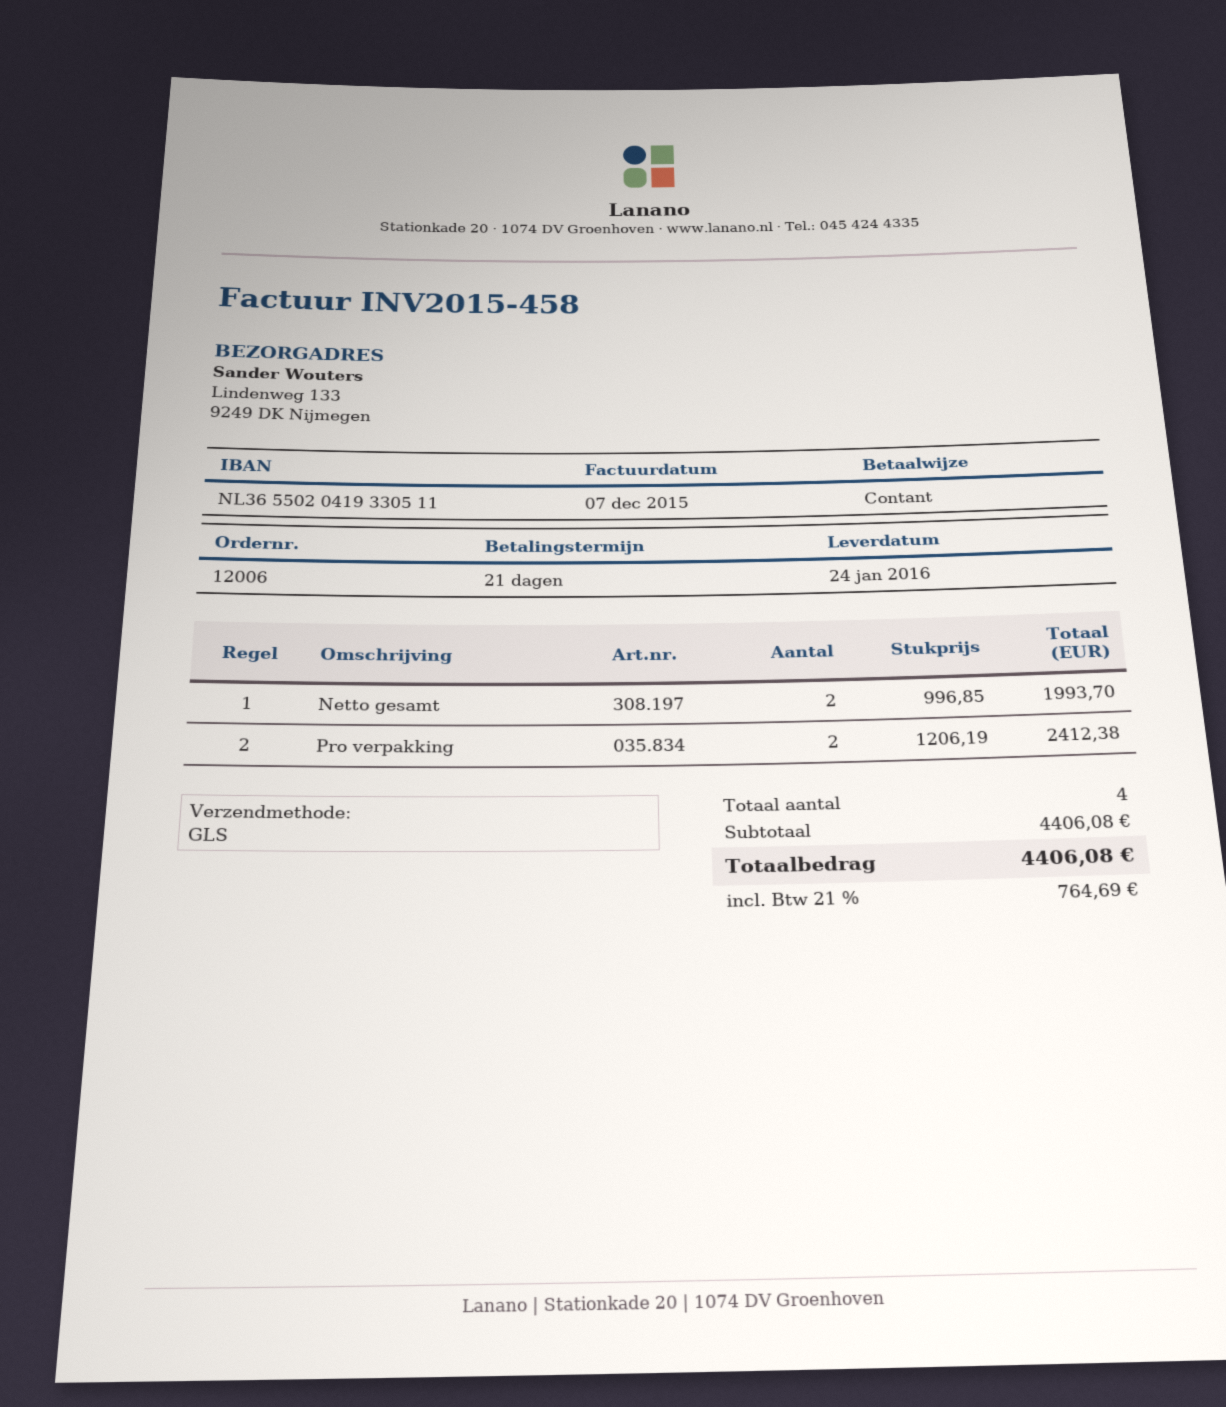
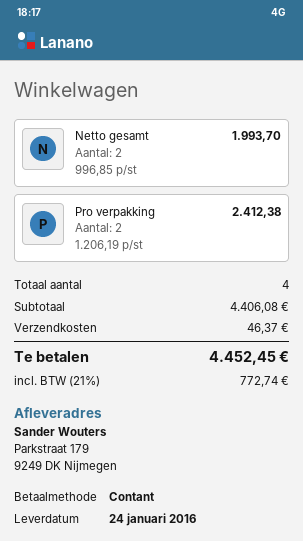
ship to: Lindenweg 133, 9249 DK Nijmegen -> Parkstraat 179, 9249 DK Nijmegen
shipping: none -> 46.37
tax: 21% = 764.69 -> 21% = 772.74
total: 4406.08 -> 4452.45

